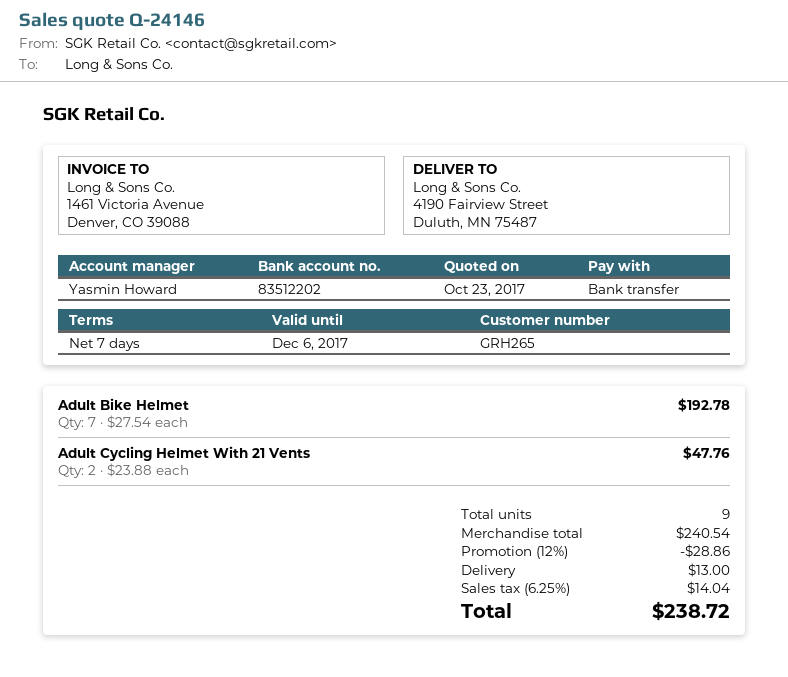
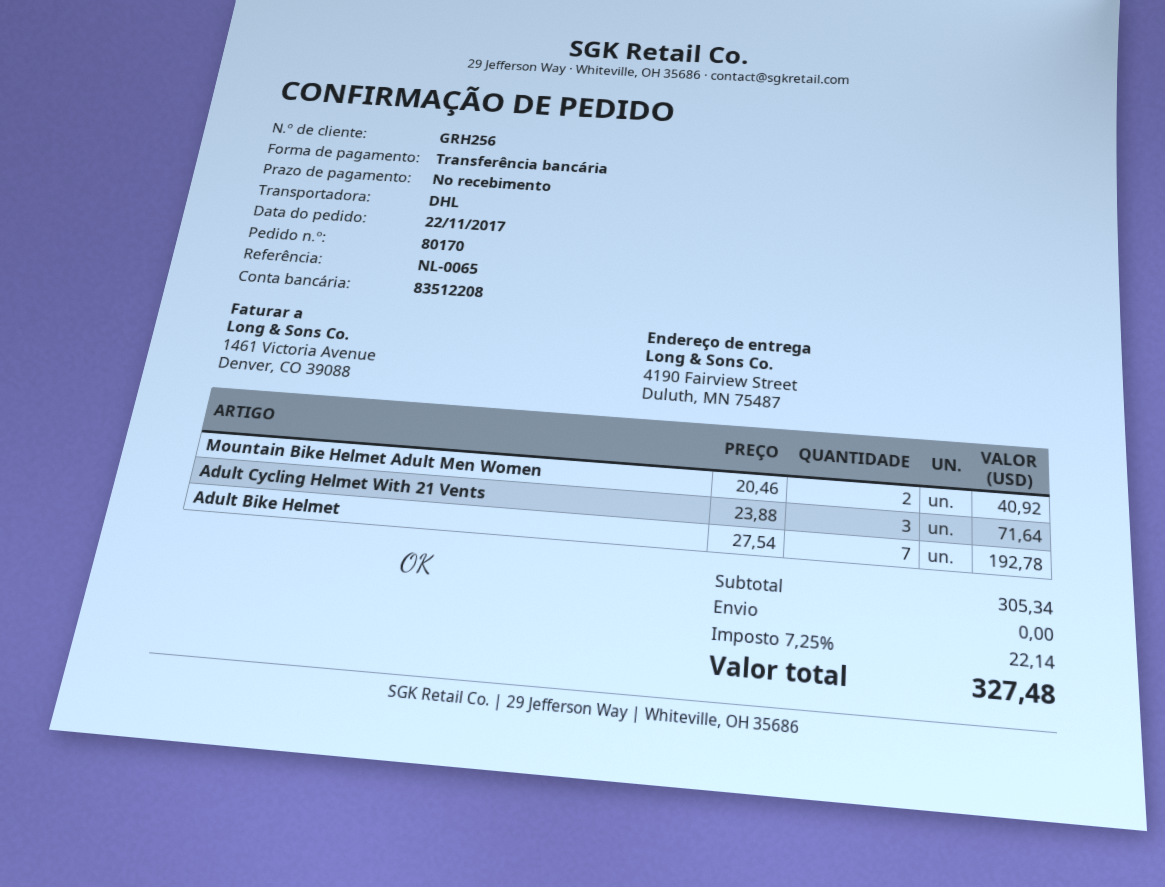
payment terms: 7 days -> on receipt
customer number: GRH265 -> GRH256
bank account: 83512202 -> 83512208
Adult Cycling Helmet With 21 Vents: 2 x 23.88 = 47.76 -> 3 x 23.88 = 71.64
Mountain Bike Helmet Adult Men Women: none -> 2 x 20.46 = 40.92
subtotal: 240.54 -> 305.34
discount: 12% = 28.86 -> none
shipping: 13.00 -> 0.00
tax: 6.25% = 14.04 -> 7.25% = 22.14
total: 238.72 -> 327.48

